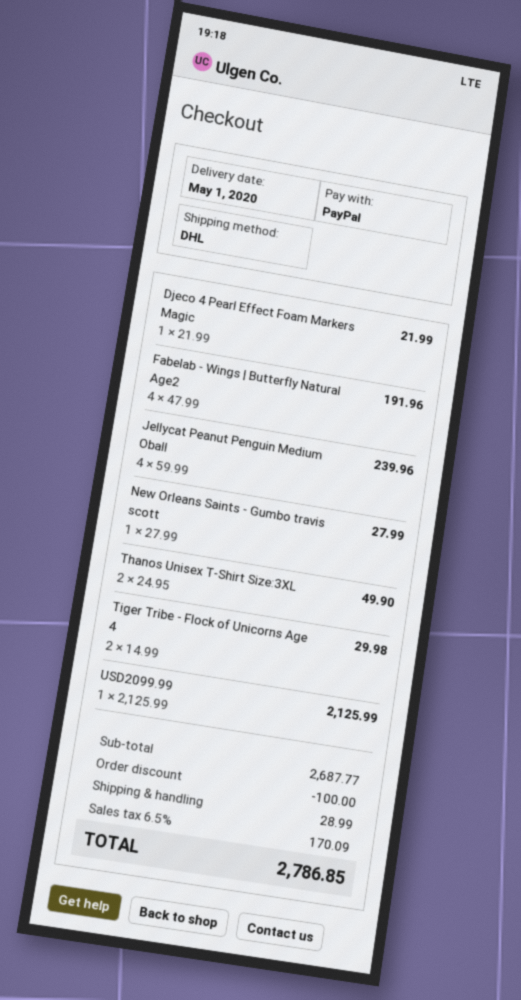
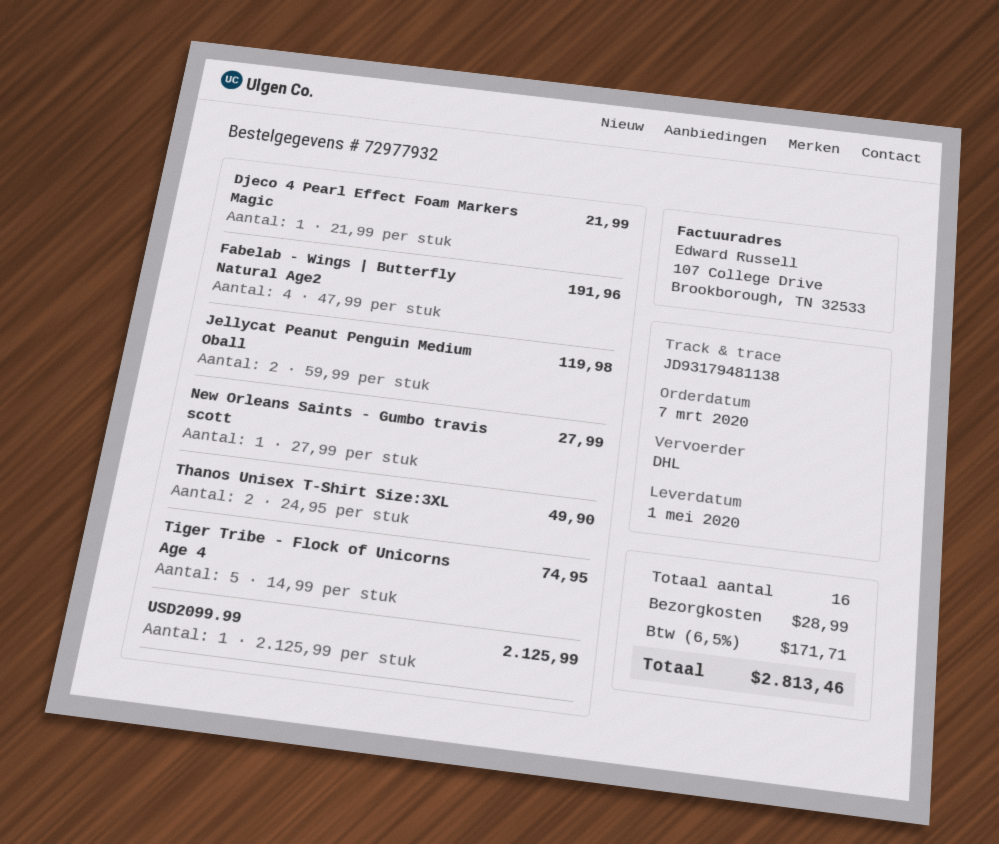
Jellycat Peanut Penguin Medium Oball: 4 x 59.99 = 239.96 -> 2 x 59.99 = 119.98
Tiger Tribe - Flock of Unicorns Age 4: 2 x 14.99 = 29.98 -> 5 x 14.99 = 74.95
discount: 100.00 -> none
tax: 6.5% = 170.09 -> 6.5% = 171.71
total: 2786.85 -> 2813.46

